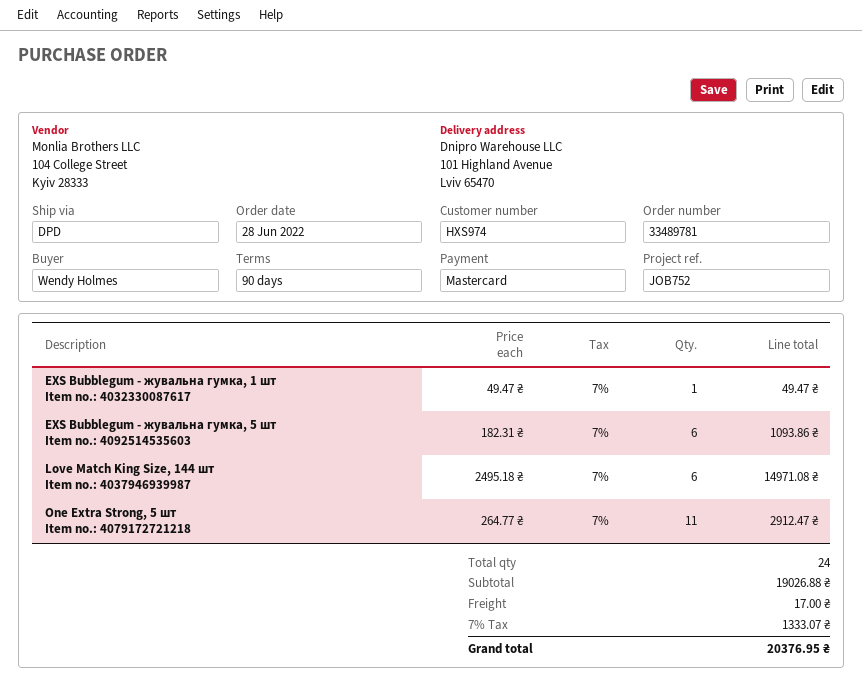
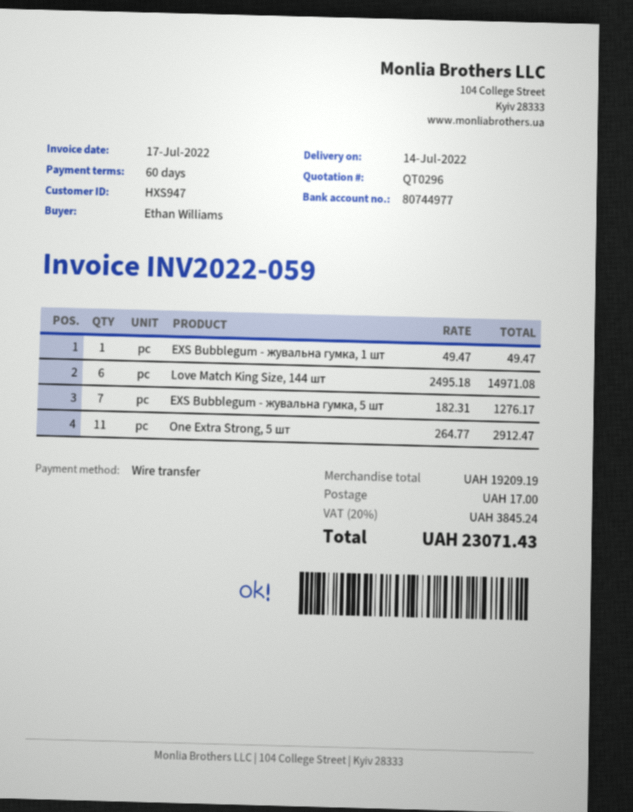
payment terms: 90 days -> 60 days
customer number: HXS974 -> HXS947
ordered by: Wendy Holmes -> Ethan Williams
payment method: Mastercard -> bank transfer
EXS Bubblegum - жувальна гумка, 5 шт: 6 x 182.31 = 1093.86 -> 7 x 182.31 = 1276.17
subtotal: 19026.88 -> 19209.19
tax: 7% = 1333.07 -> 20% = 3845.24
total: 20376.95 -> 23071.43

